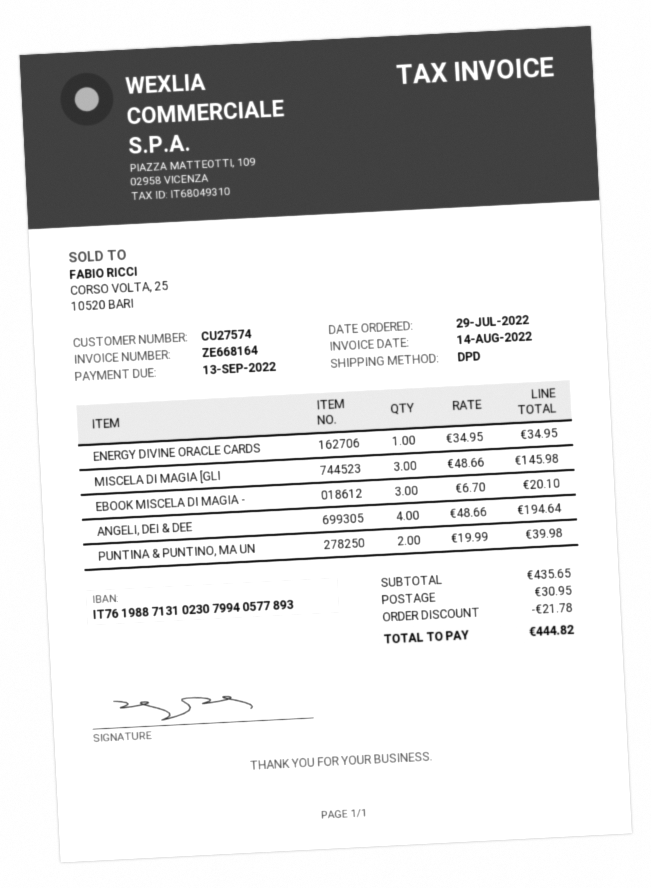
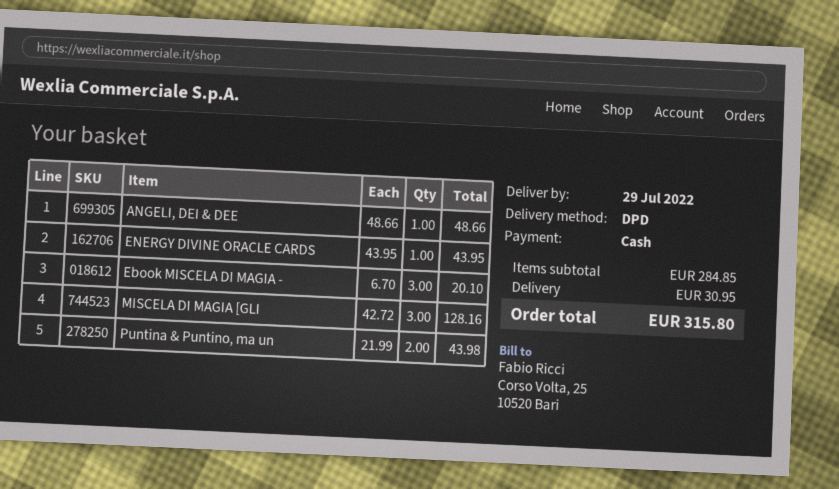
ENERGY DIVINE ORACLE CARDS: 1 x 34.95 = 34.95 -> 1 x 43.95 = 43.95
MISCELA DI MAGIA [GLI: 3 x 48.66 = 145.98 -> 3 x 42.72 = 128.16
ANGELI, DEI & DEE: 4 x 48.66 = 194.64 -> 1 x 48.66 = 48.66
PUNTINA & PUNTINO, MA UN: 2 x 19.99 = 39.98 -> 2 x 21.99 = 43.98
subtotal: 435.65 -> 284.85
discount: 21.78 -> none
total: 444.82 -> 315.80

